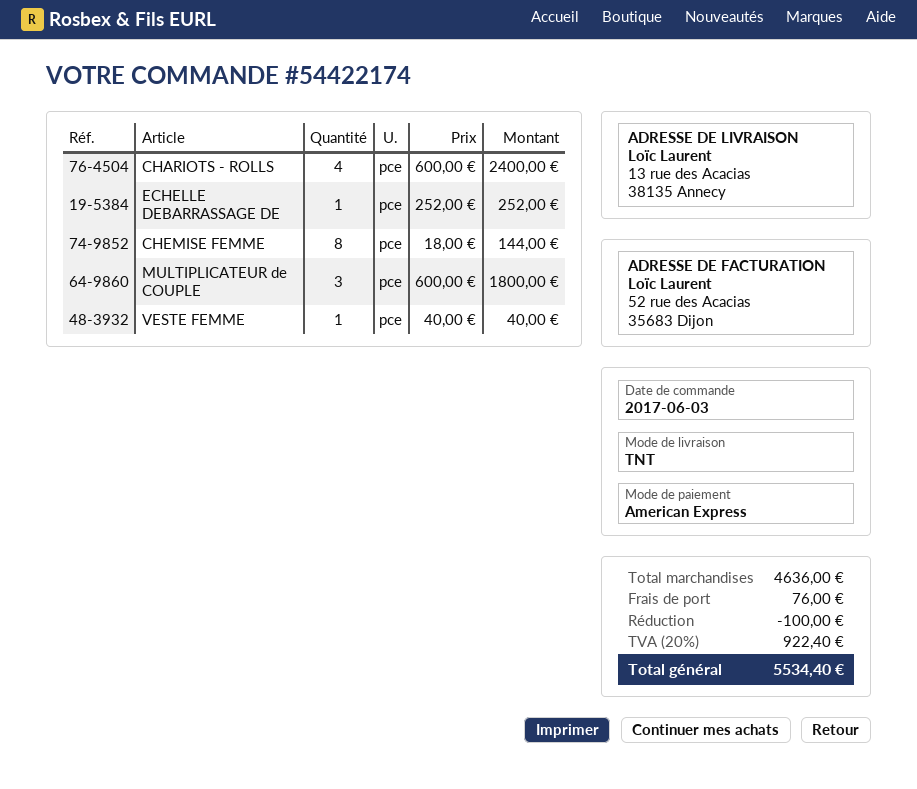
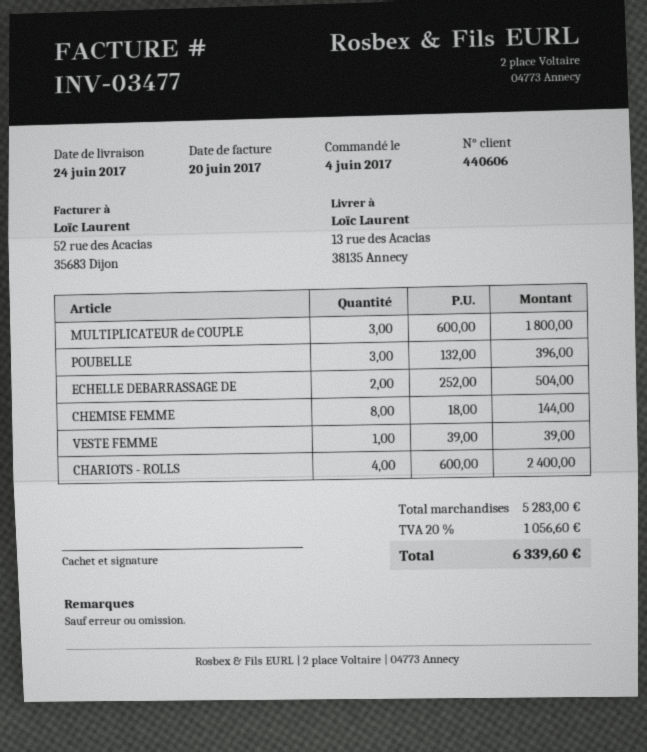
order date: 2017-06-03 -> 2017-06-04
ECHELLE DEBARRASSAGE DE: 1 x 252.00 = 252.00 -> 2 x 252.00 = 504.00
VESTE FEMME: 1 x 40.00 = 40.00 -> 1 x 39.00 = 39.00
POUBELLE: none -> 3 x 132.00 = 396.00
subtotal: 4636.00 -> 5283.00
discount: 100.00 -> none
shipping: 76.00 -> none
tax: 20% = 922.40 -> 20% = 1056.60
total: 5534.40 -> 6339.60

